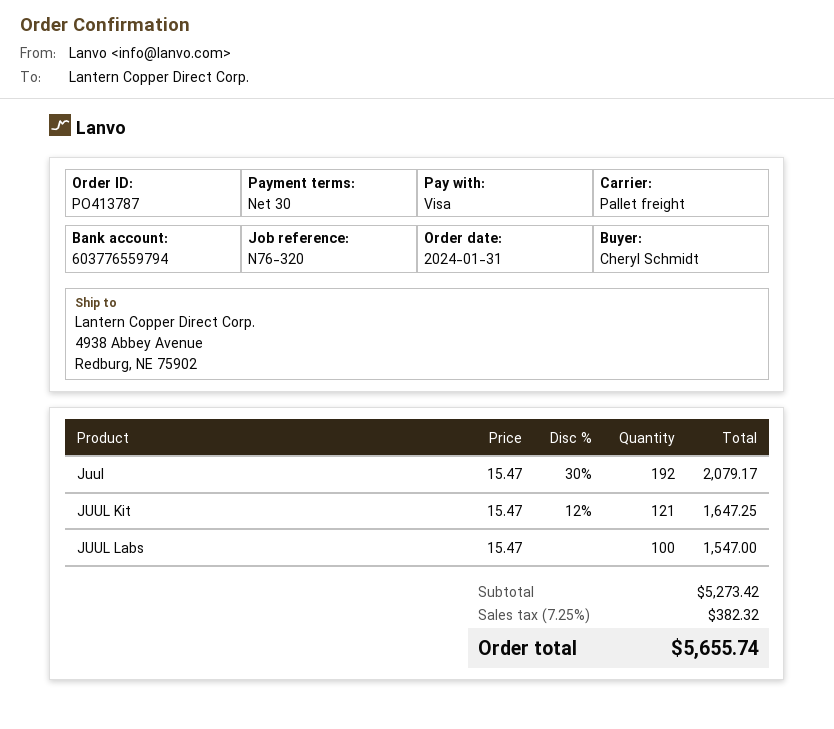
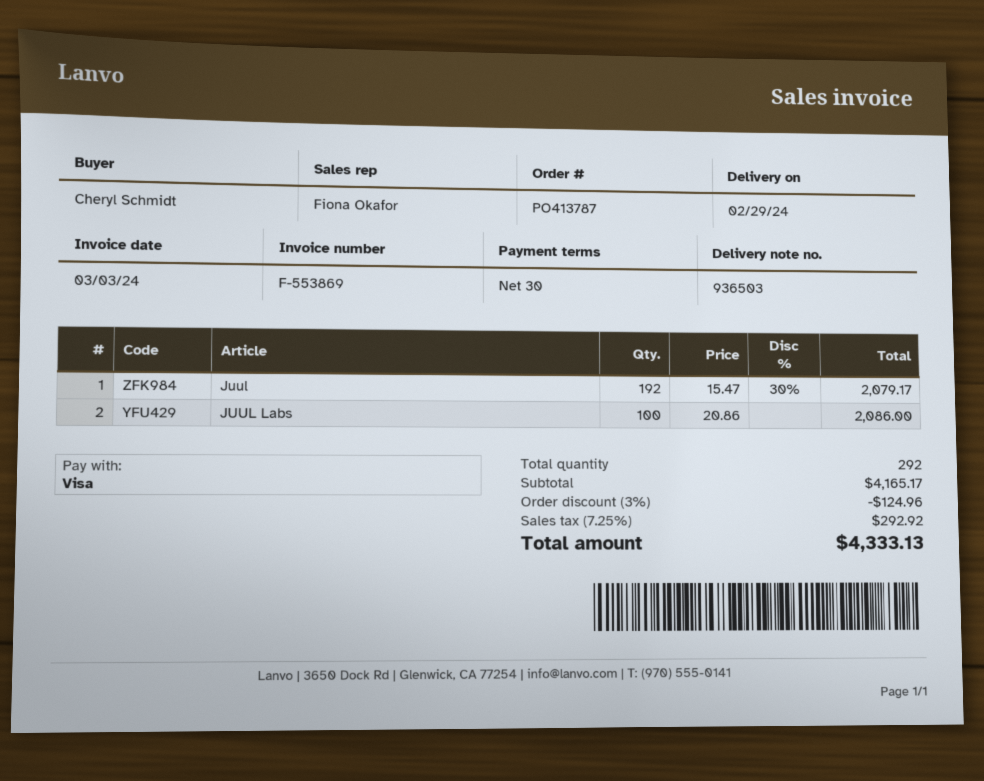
JUUL Kit: 121 x 15.47 - 12% = 1647.25 -> none
JUUL Labs: 100 x 15.47 = 1547.00 -> 100 x 20.86 = 2086.00
subtotal: 5273.42 -> 4165.17
discount: none -> 3% = 124.96
tax: 7.25% = 382.32 -> 7.25% = 292.92
total: 5655.74 -> 4333.13

